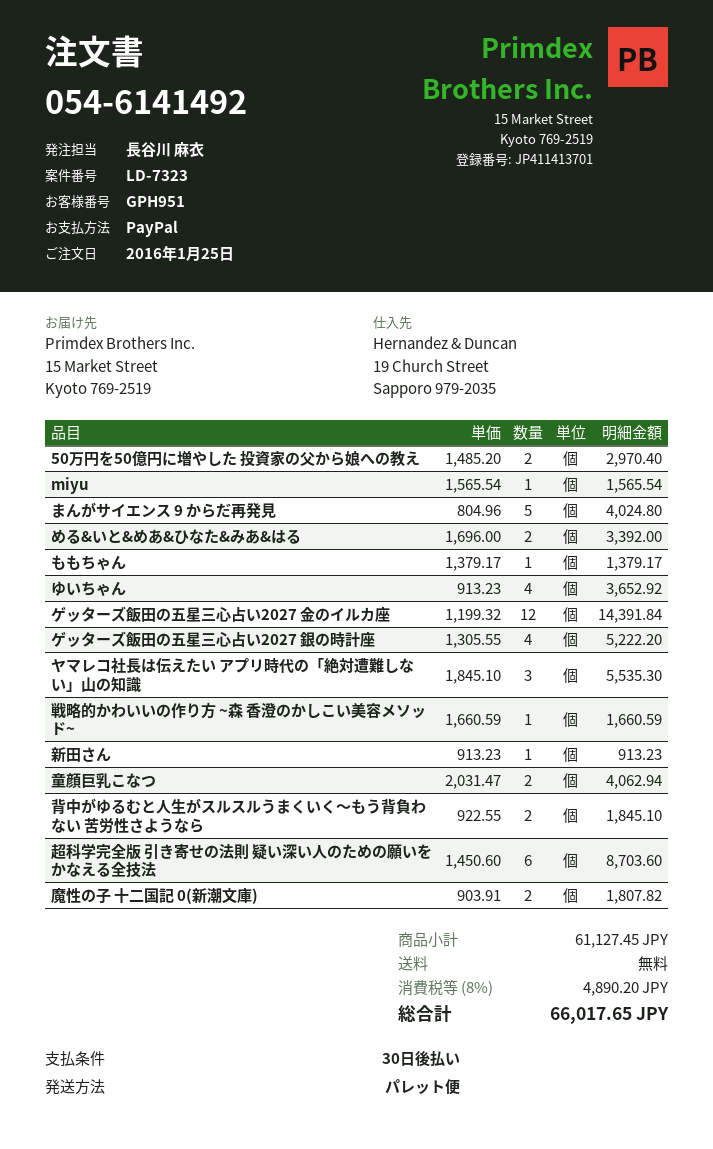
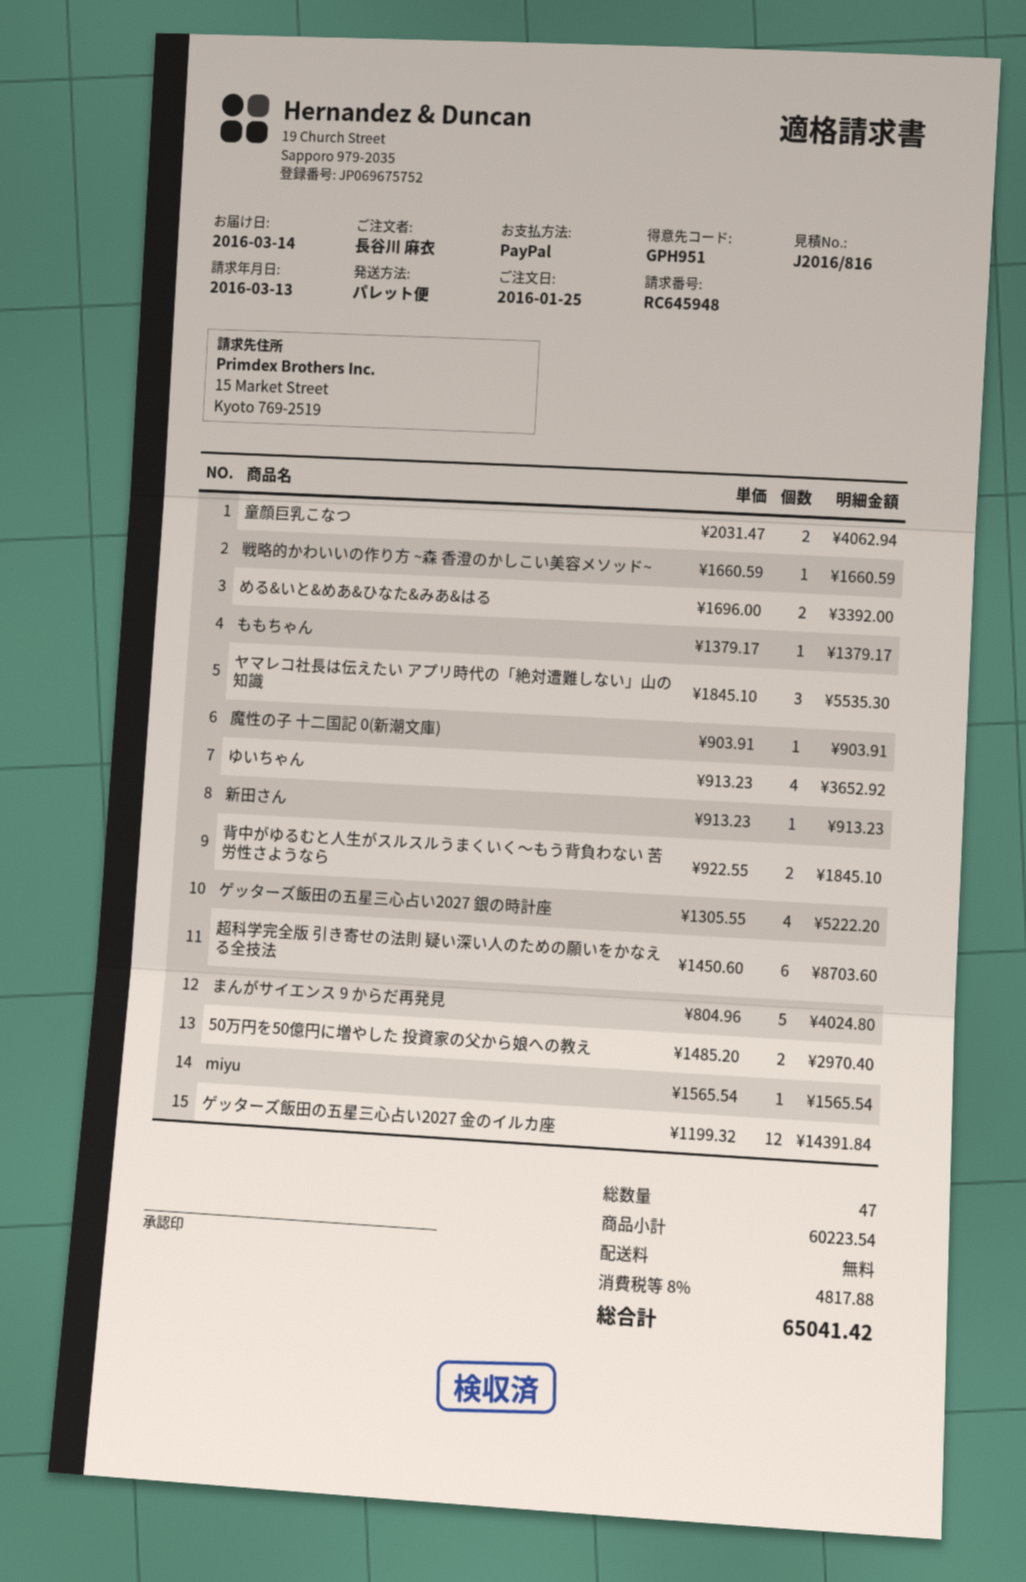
魔性の子 十二国記 0(新潮文庫): 2 x 903.91 = 1807.82 -> 1 x 903.91 = 903.91
subtotal: 61127.45 -> 60223.54
tax: 8% = 4890.20 -> 8% = 4817.88
total: 66017.65 -> 65041.42

